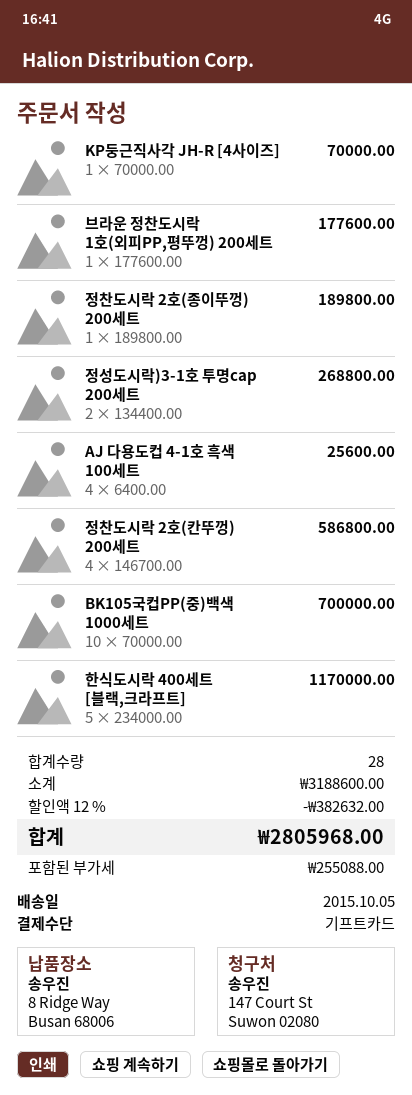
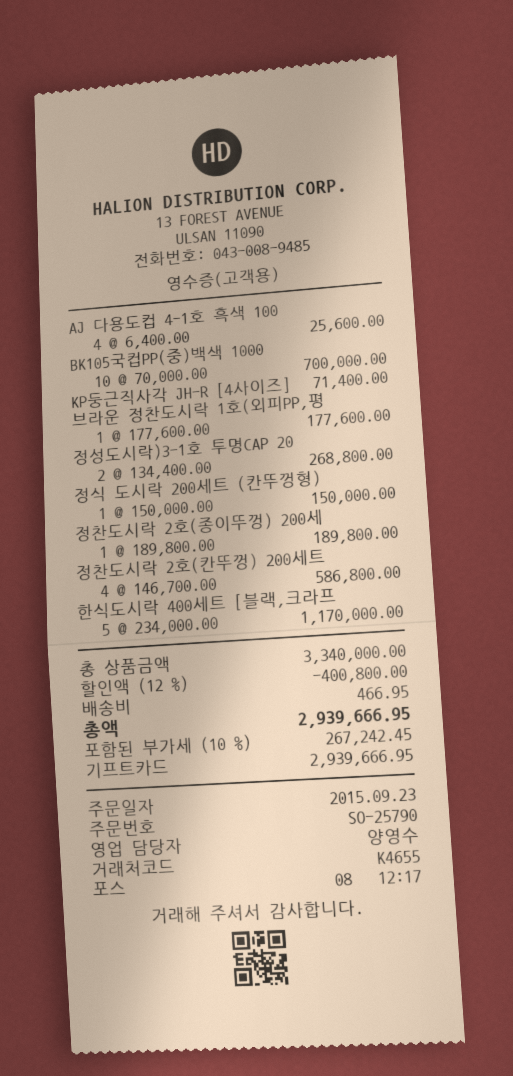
KP둥근직사각 JH-R [4사이즈]: 1 x 70000.00 = 70000.00 -> 1 x 71400.00 = 71400.00
정식 도시락 200세트 (칸뚜껑형): none -> 1 x 150000.00 = 150000.00
subtotal: 3188600.00 -> 3340000.00
discount: 12% = 382632.00 -> 12% = 400800.00
shipping: none -> 466.95
tax: 255088.00 -> 267242.45
total: 2805968.00 -> 2939666.95

